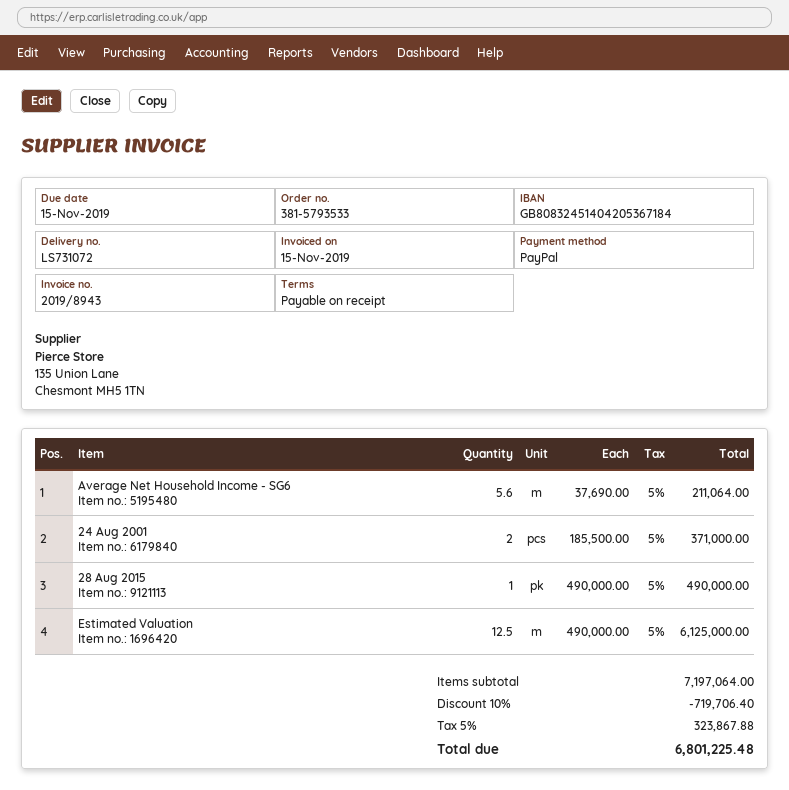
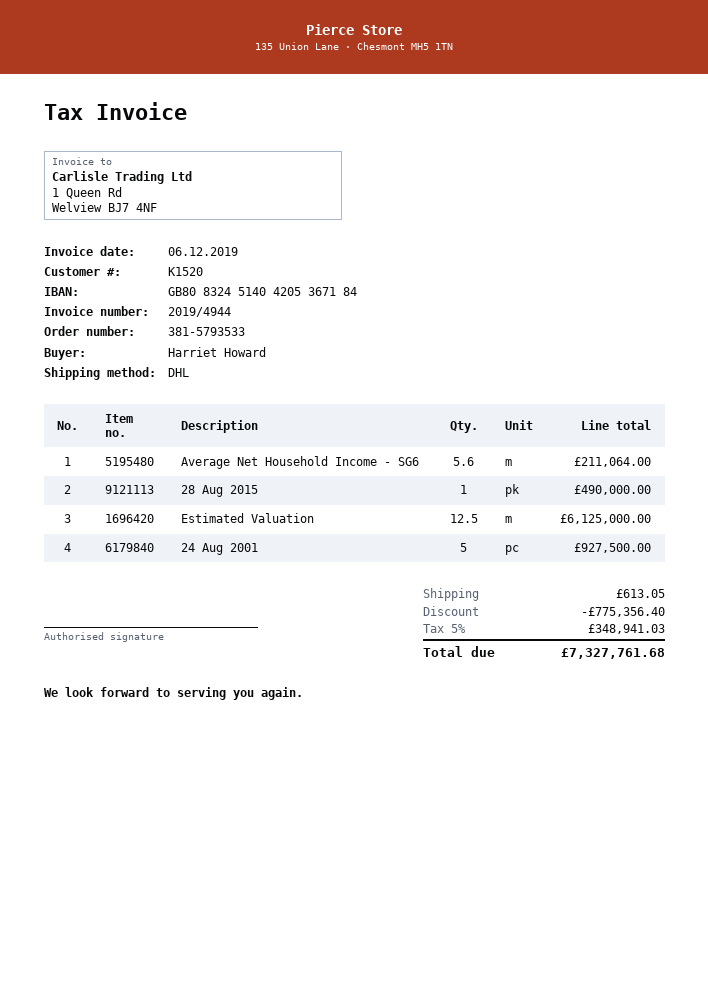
invoice number: 2019/8943 -> 2019/4944
invoice date: 2019-11-15 -> 2019-12-06
24 Aug 2001: 2 for 371000.00 -> 5 for 927500.00
discount: 719706.40 -> 775356.40
shipping: none -> 613.05
tax: 5% = 323867.88 -> 5% = 348941.03
total: 6801225.48 -> 7327761.68

